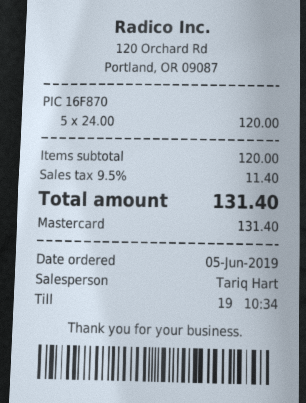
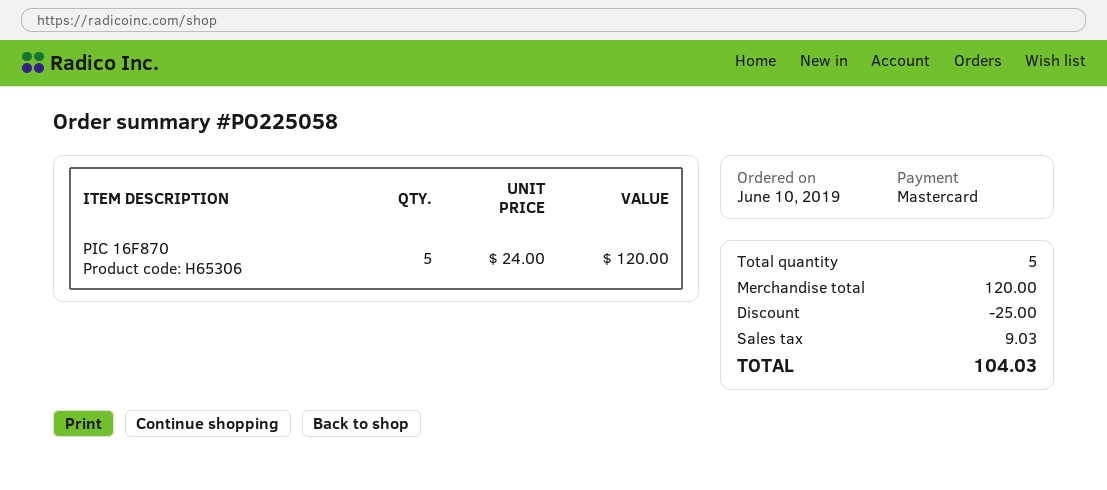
order date: 2019-06-05 -> 2019-06-10
discount: none -> 25.00
tax: 11.40 -> 9.03
total: 131.40 -> 104.03

